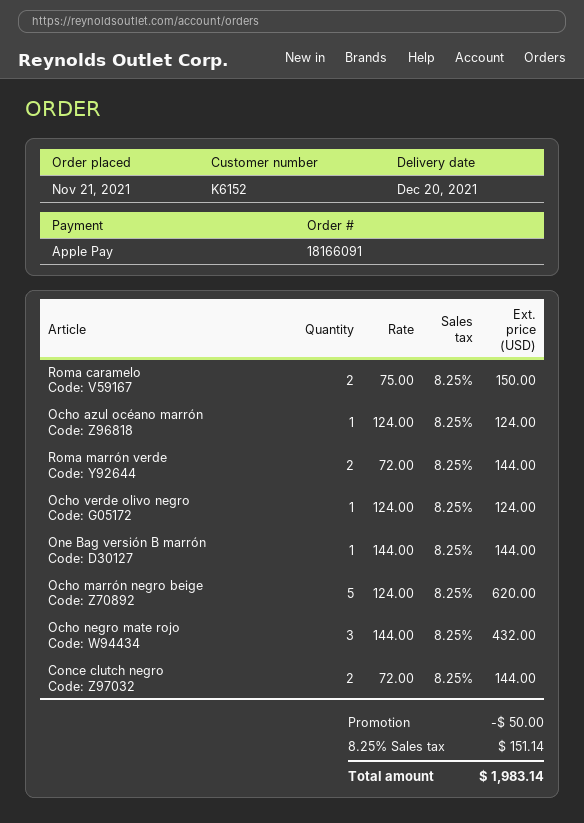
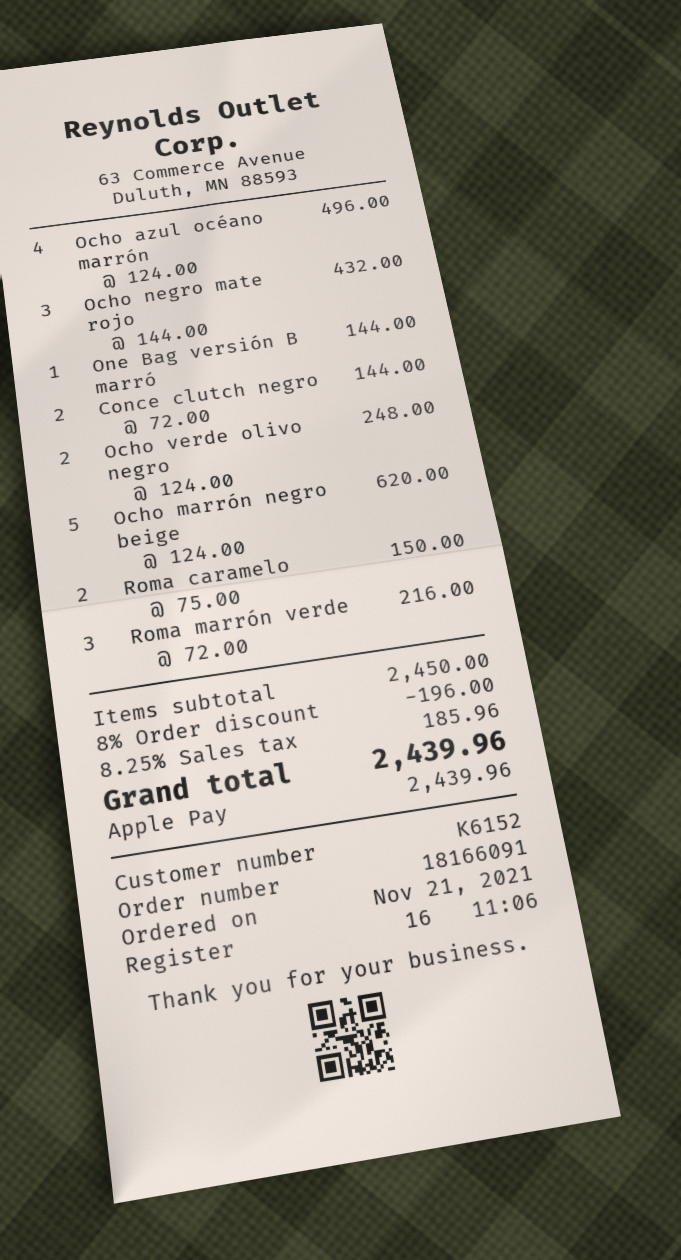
Ocho azul océano marrón: 1 x 124.00 = 124.00 -> 4 x 124.00 = 496.00
Roma marrón verde: 2 x 72.00 = 144.00 -> 3 x 72.00 = 216.00
Ocho verde olivo negro: 1 x 124.00 = 124.00 -> 2 x 124.00 = 248.00
discount: 50.00 -> 196.00
tax: 8.25% = 151.14 -> 8.25% = 185.96
total: 1983.14 -> 2439.96

